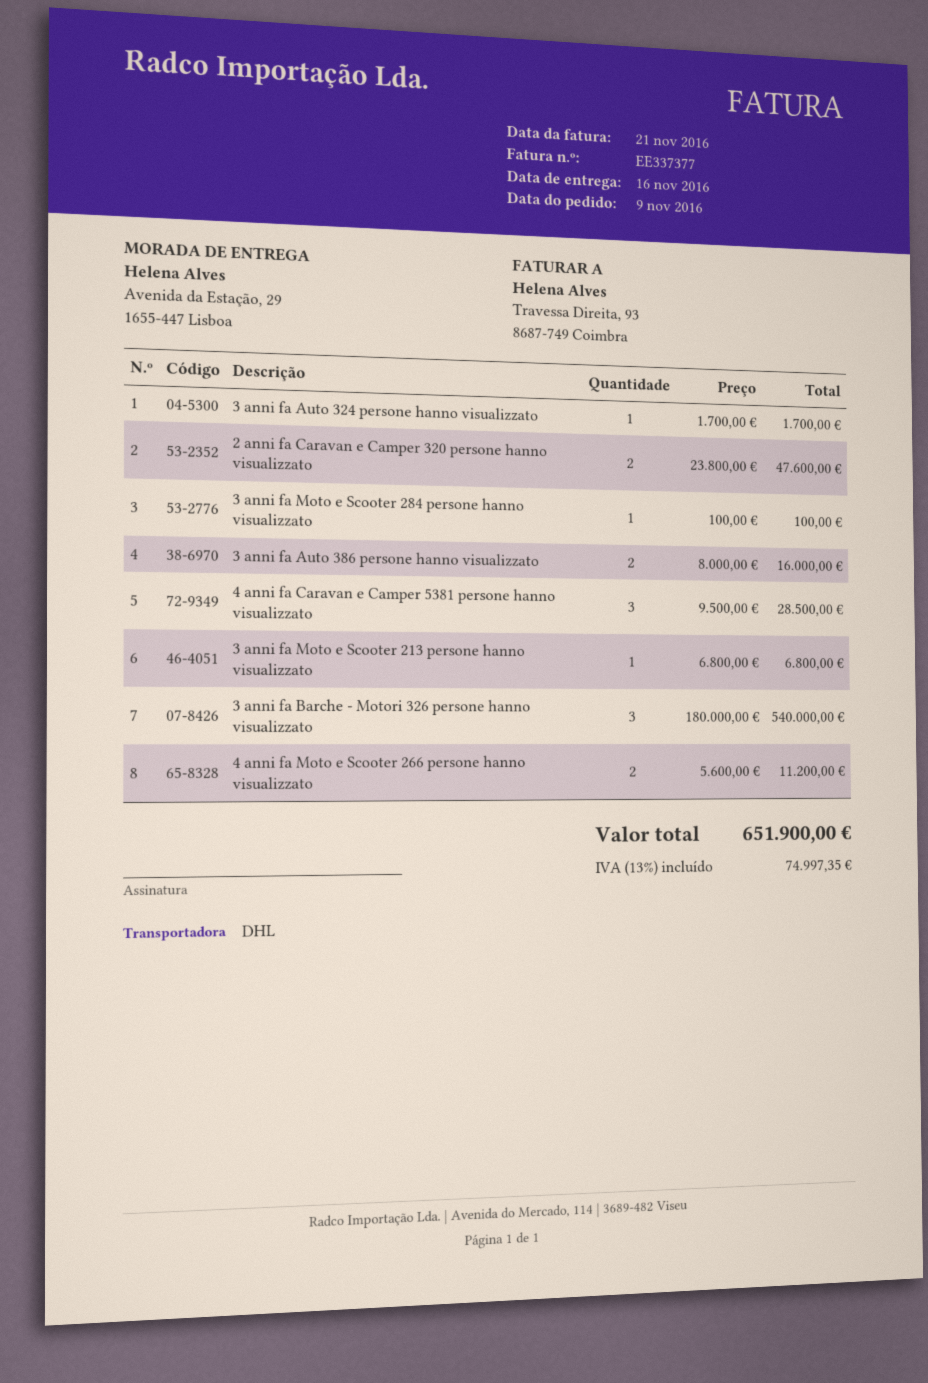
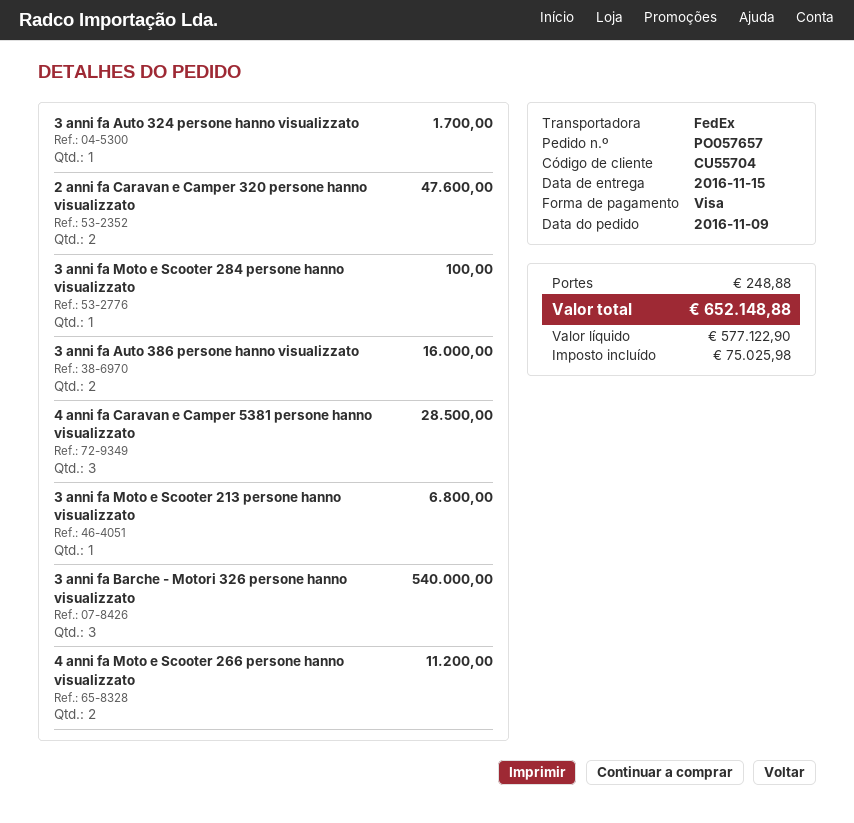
delivery date: 2016-11-16 -> 2016-11-15
shipping method: DHL -> FedEx
shipping: none -> 248.88
tax: 74997.35 -> 75025.98
total: 651900.00 -> 652148.88

